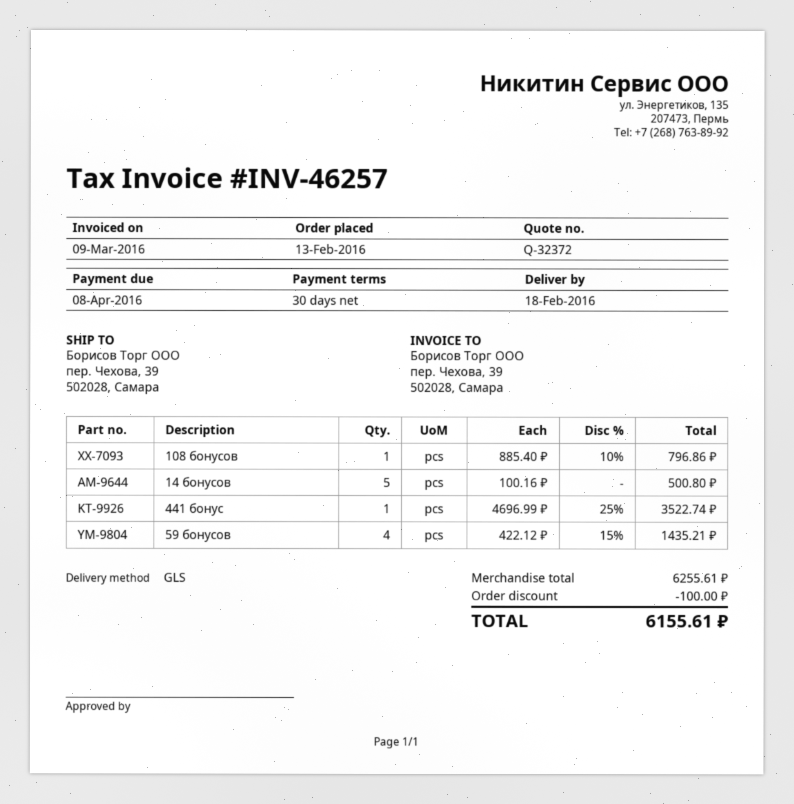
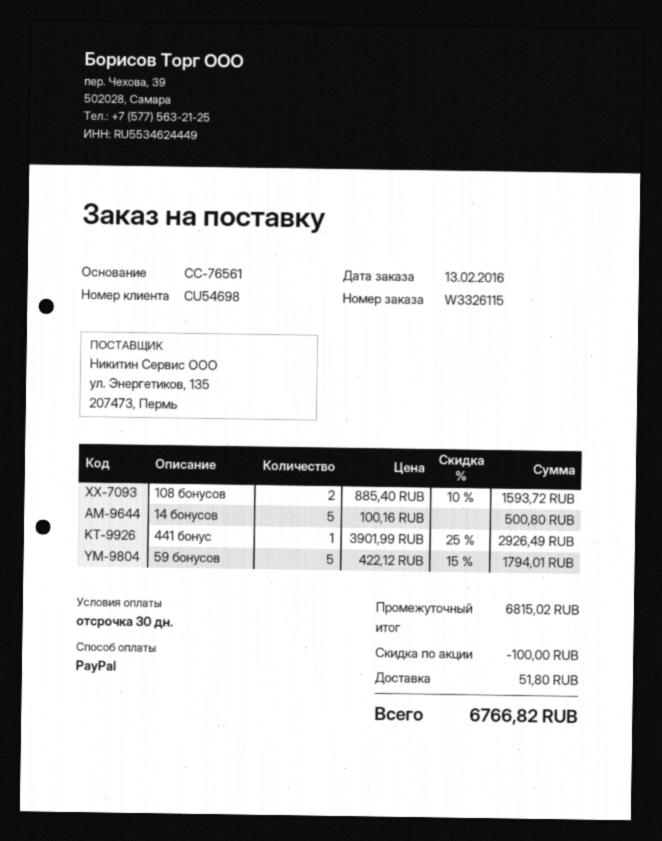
108 бонусов: 1 x 885.40 - 10% = 796.86 -> 2 x 885.40 - 10% = 1593.72
441 бонус: 1 x 4696.99 - 25% = 3522.74 -> 1 x 3901.99 - 25% = 2926.49
59 бонусов: 4 x 422.12 - 15% = 1435.21 -> 5 x 422.12 - 15% = 1794.01
subtotal: 6255.61 -> 6815.02
shipping: none -> 51.80
total: 6155.61 -> 6766.82

